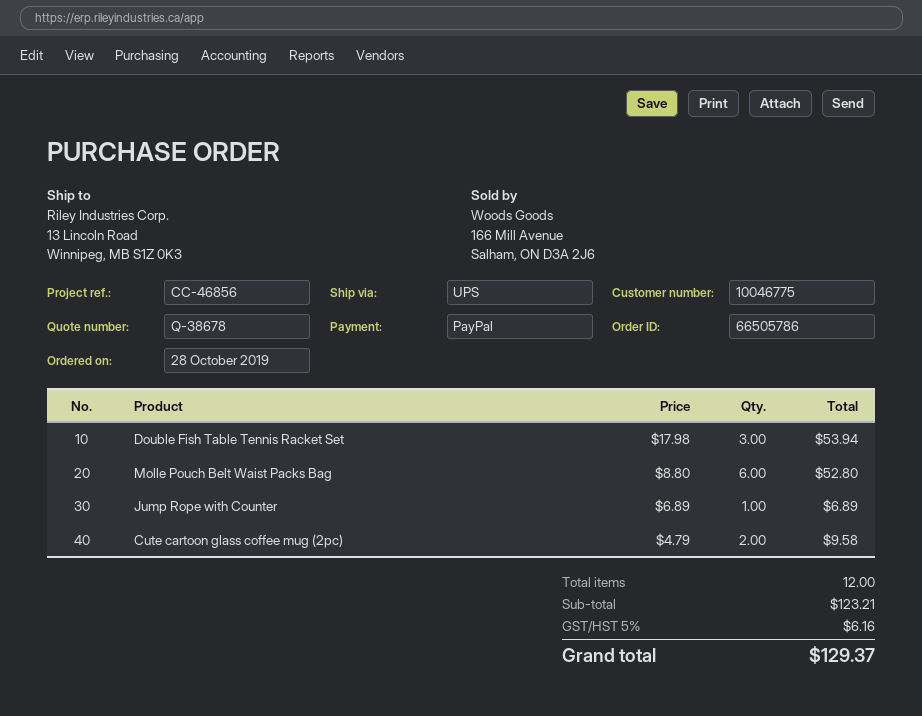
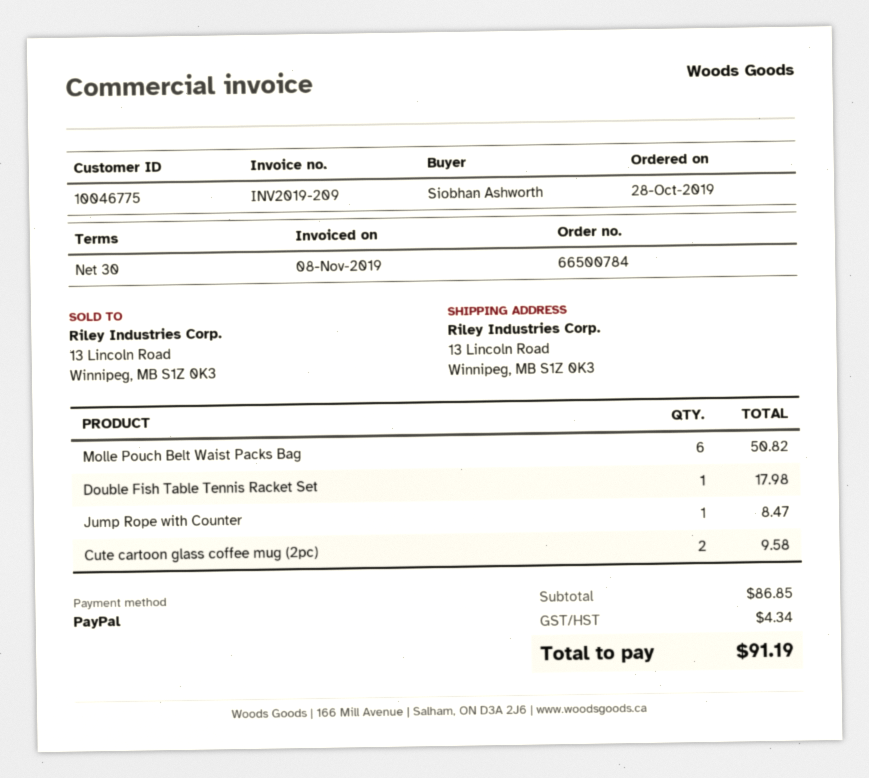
order number: 66505786 -> 66500784
Double Fish Table Tennis Racket Set: 3 for 53.94 -> 1 for 17.98
Molle Pouch Belt Waist Packs Bag: 6 for 52.80 -> 6 for 50.82
Jump Rope with Counter: 1 for 6.89 -> 1 for 8.47
subtotal: 123.21 -> 86.85
tax: 6.16 -> 4.34
total: 129.37 -> 91.19

